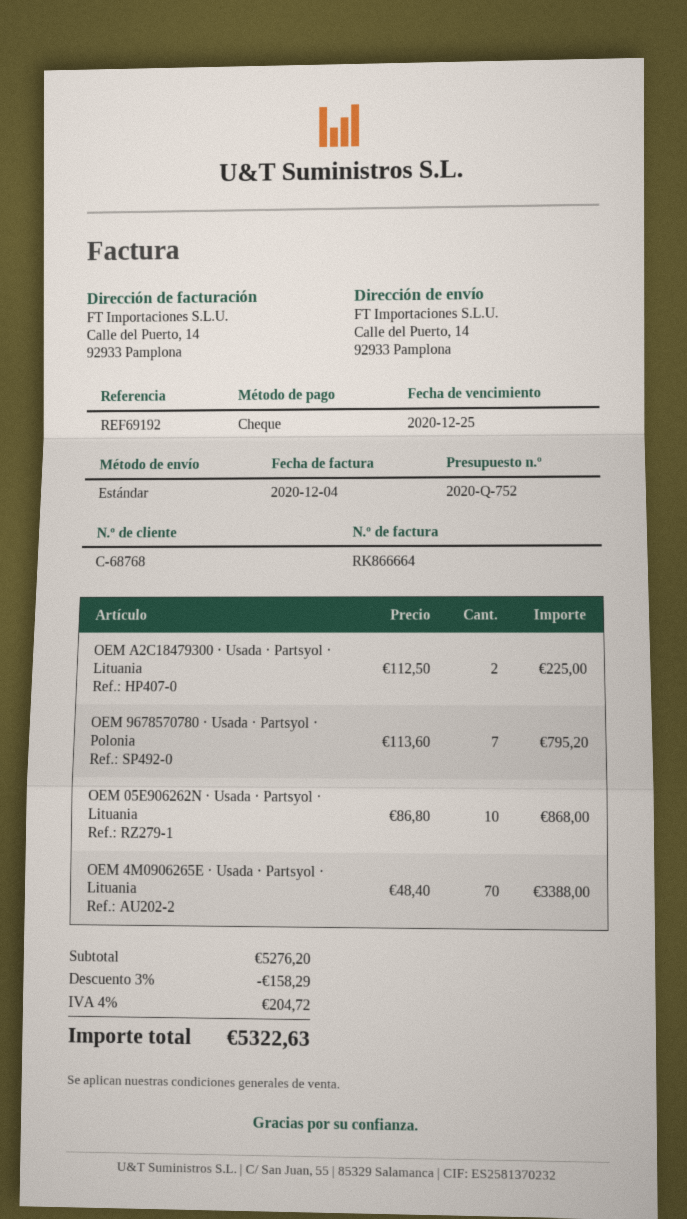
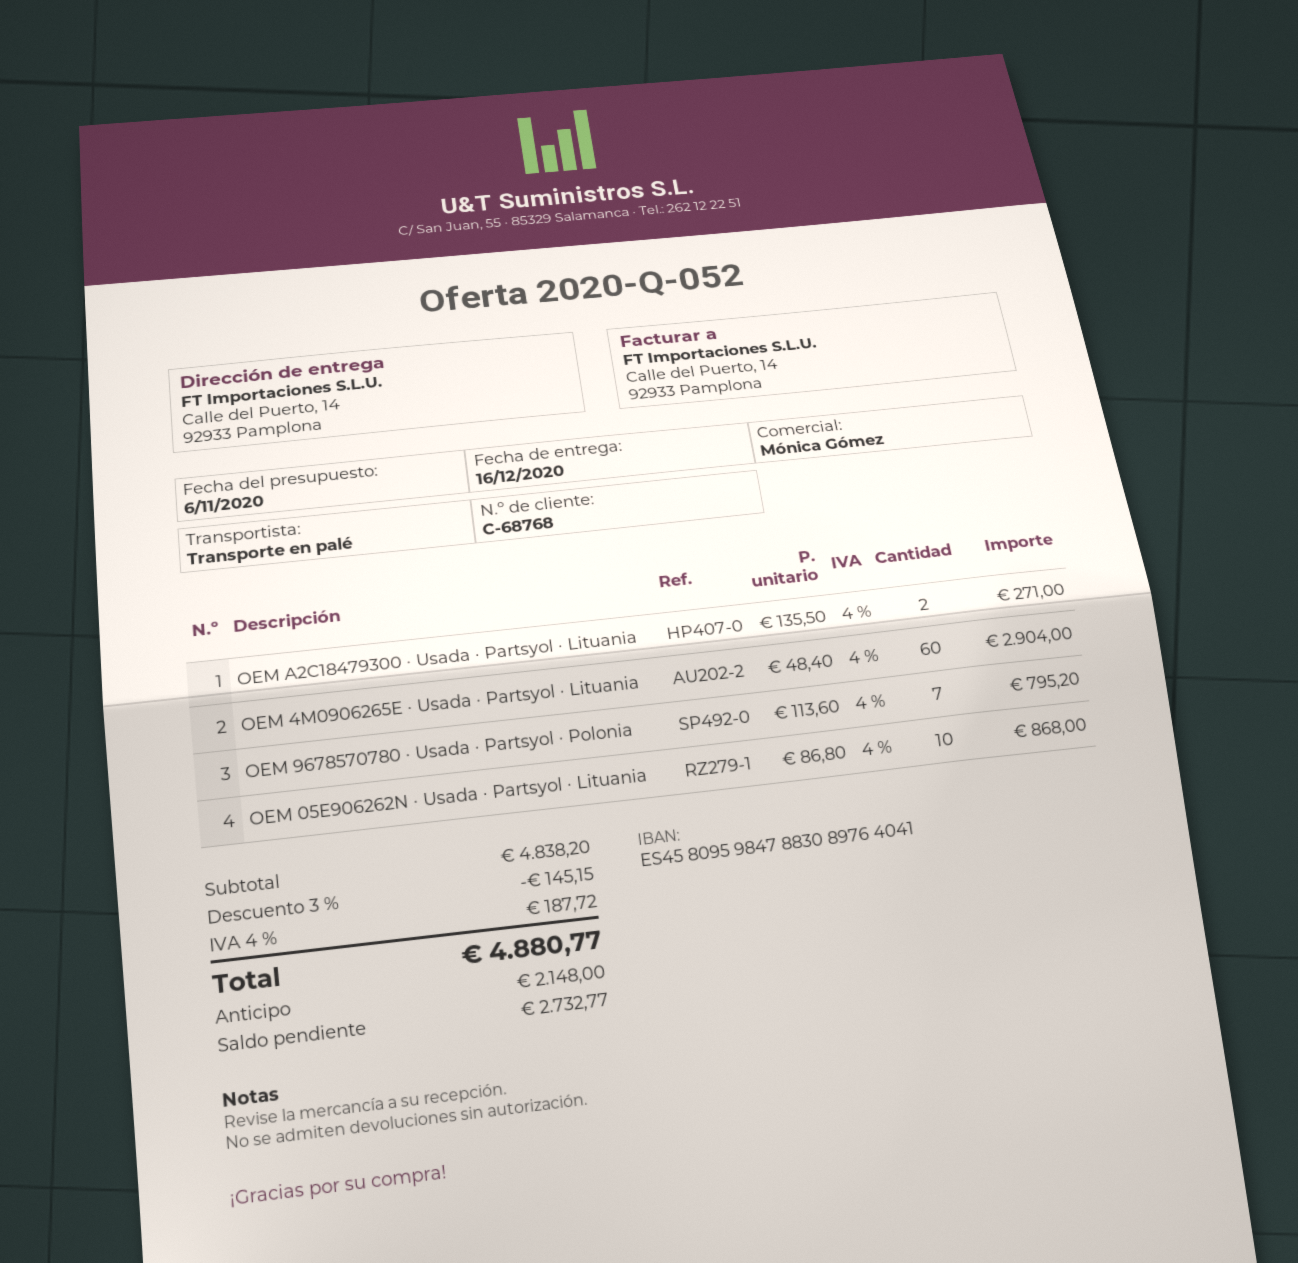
quote number: 2020-Q-752 -> 2020-Q-052
shipping method: standard -> pallet freight
OEM A2C18479300 · Usada · Partsyol · Lituania: 2 x 112.50 = 225.00 -> 2 x 135.50 = 271.00
OEM 4M0906265E · Usada · Partsyol · Lituania: 70 x 48.40 = 3388.00 -> 60 x 48.40 = 2904.00
subtotal: 5276.20 -> 4838.20
discount: 3% = 158.29 -> 3% = 145.15
tax: 4% = 204.72 -> 4% = 187.72
total: 5322.63 -> 4880.77

